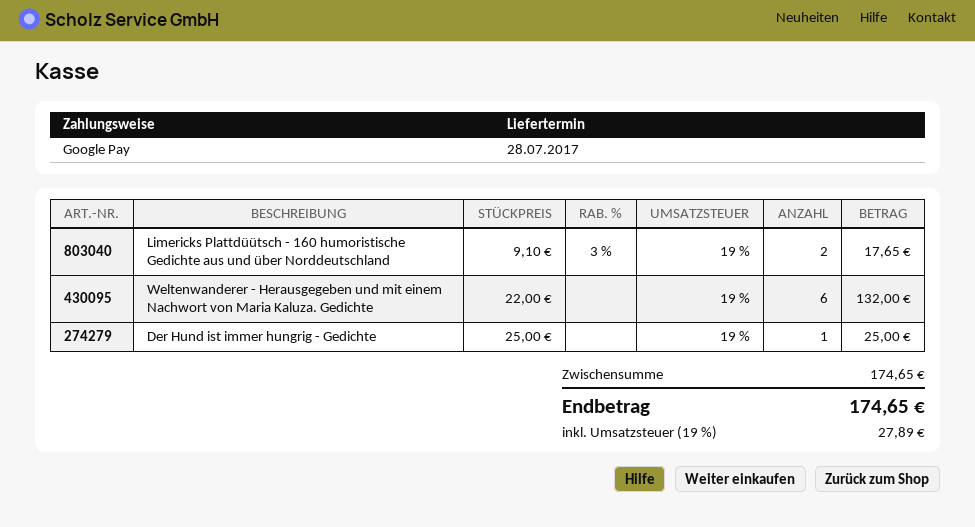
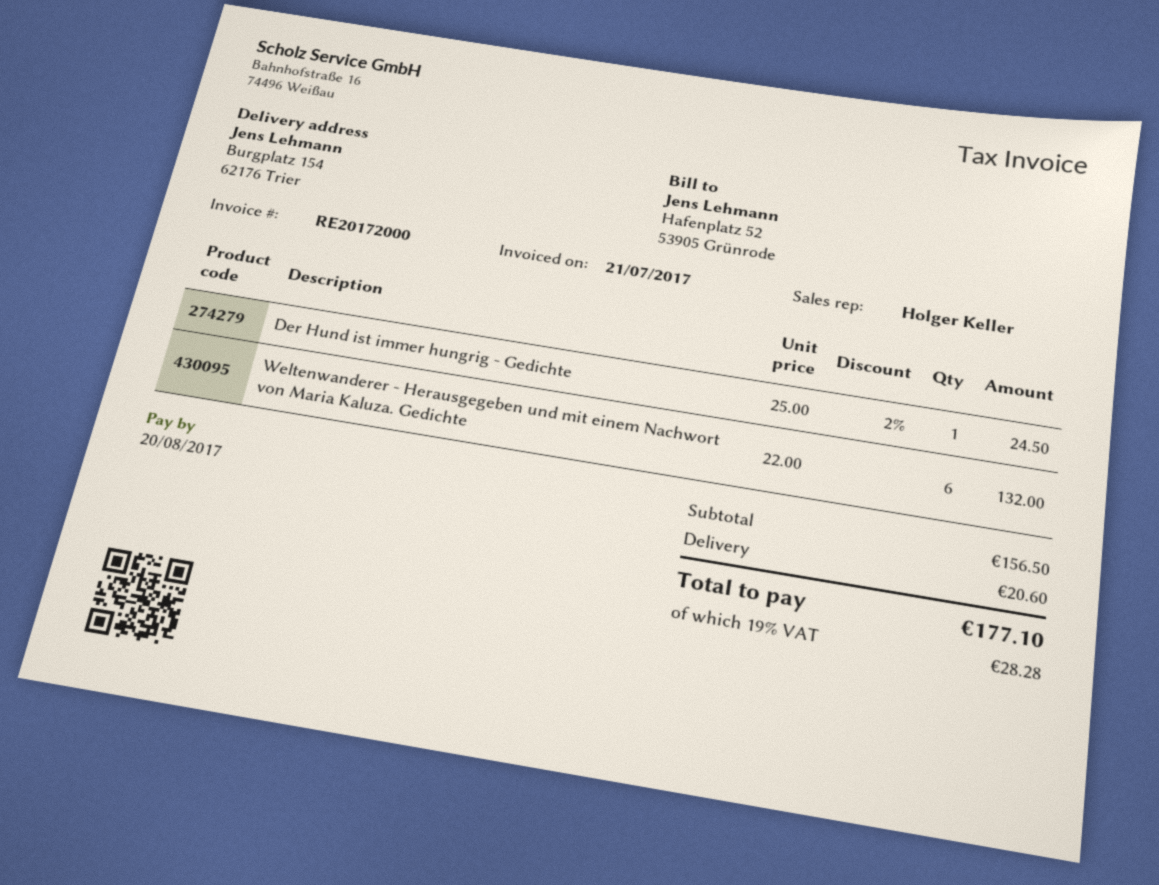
Limericks Plattdüütsch - 160 humoristische Gedichte aus und über Norddeutschland: 2 x 9.10 - 3% = 17.65 -> none
Der Hund ist immer hungrig - Gedichte: 1 x 25.00 = 25.00 -> 1 x 25.00 - 2% = 24.50
subtotal: 174.65 -> 156.50
shipping: none -> 20.60
tax: 19% = 27.89 -> 19% = 28.28
total: 174.65 -> 177.10

